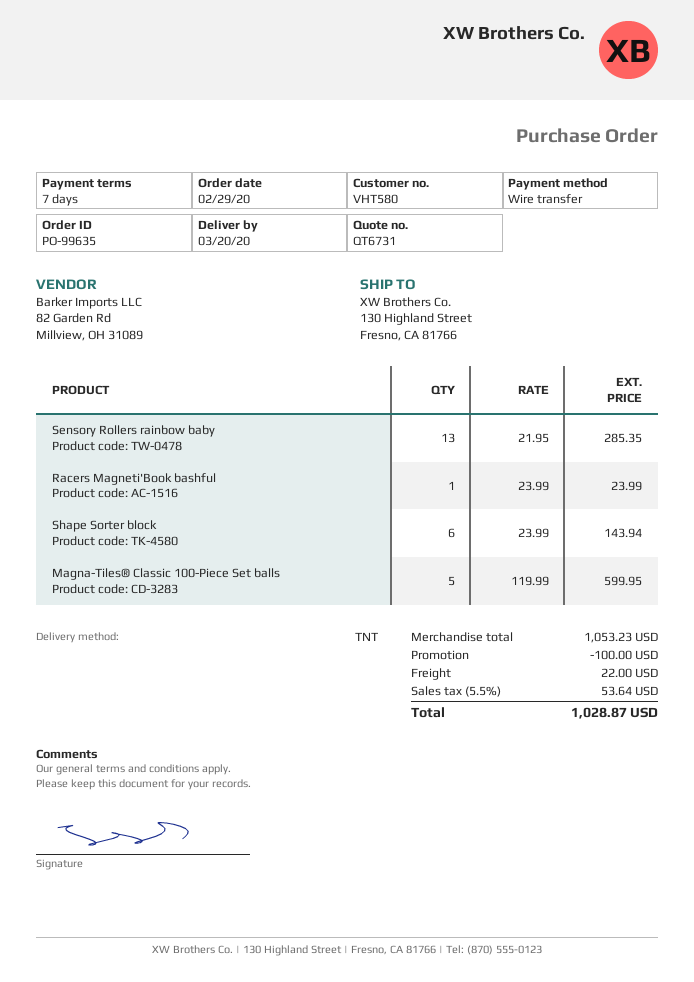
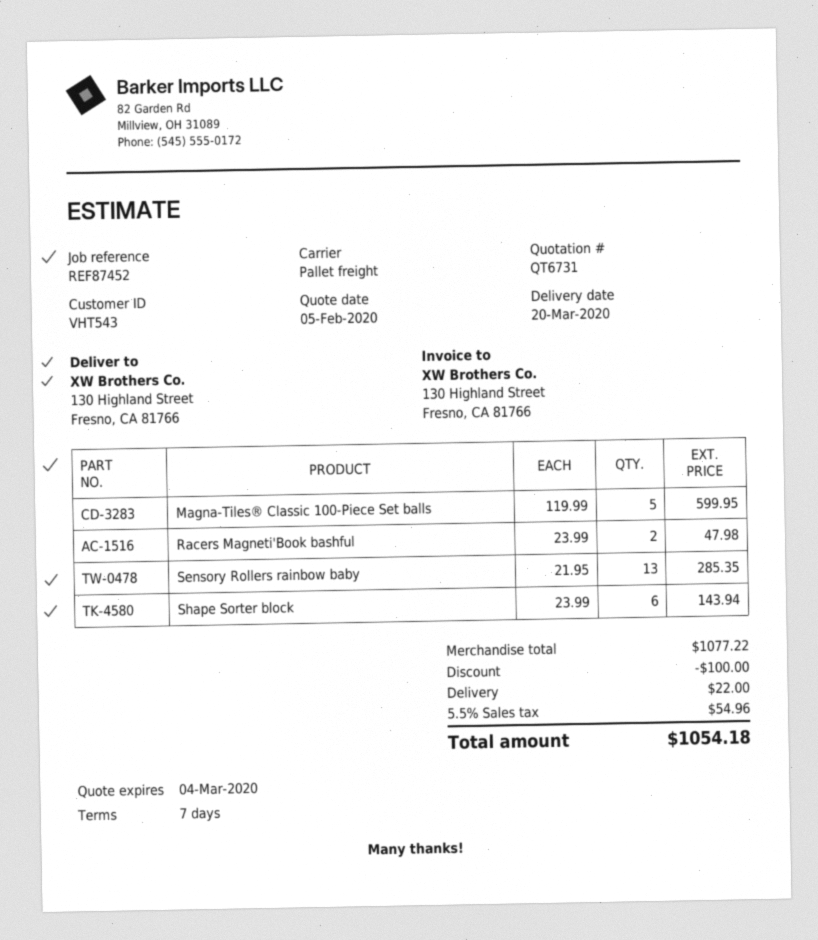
customer number: VHT580 -> VHT543
shipping method: TNT -> pallet freight
Racers Magneti'Book bashful: 1 x 23.99 = 23.99 -> 2 x 23.99 = 47.98
subtotal: 1053.23 -> 1077.22
tax: 5.5% = 53.64 -> 5.5% = 54.96
total: 1028.87 -> 1054.18

